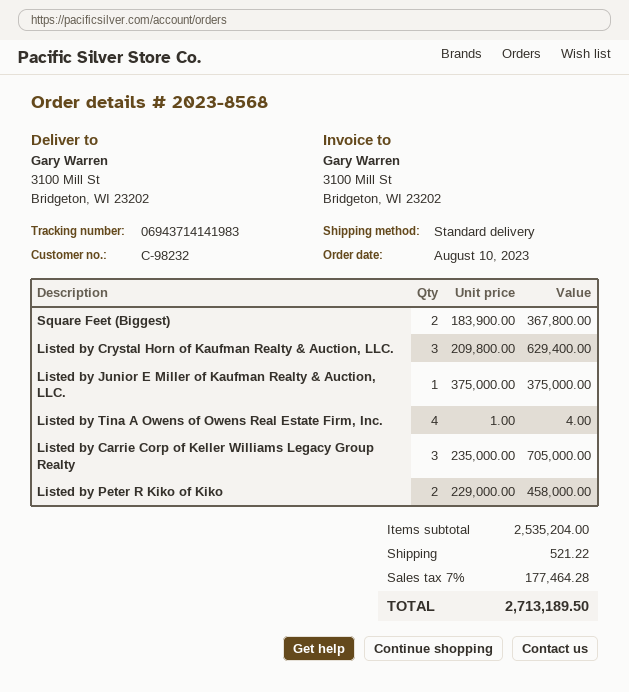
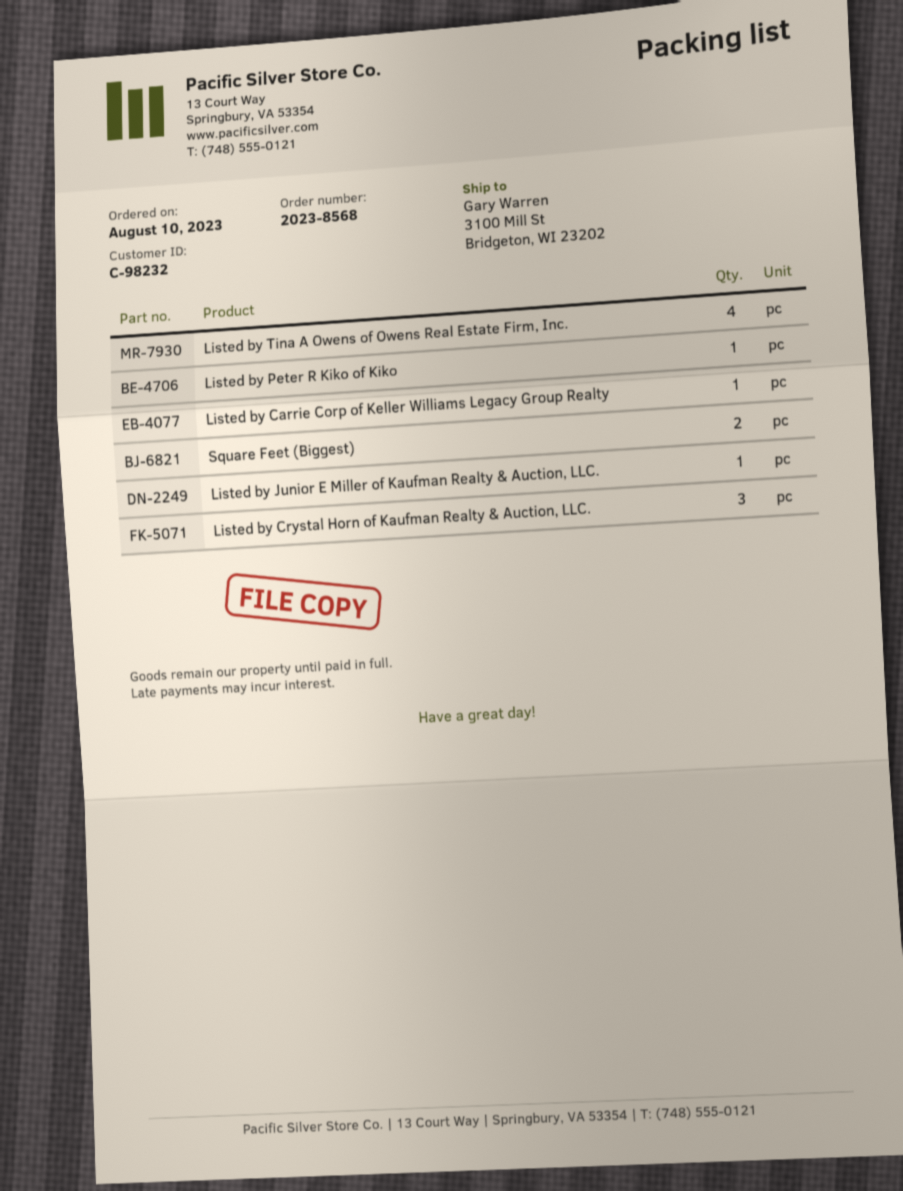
Listed by Carrie Corp of Keller Williams Legacy Group Realty: 3 -> 1
Listed by Peter R Kiko of Kiko: 2 -> 1

